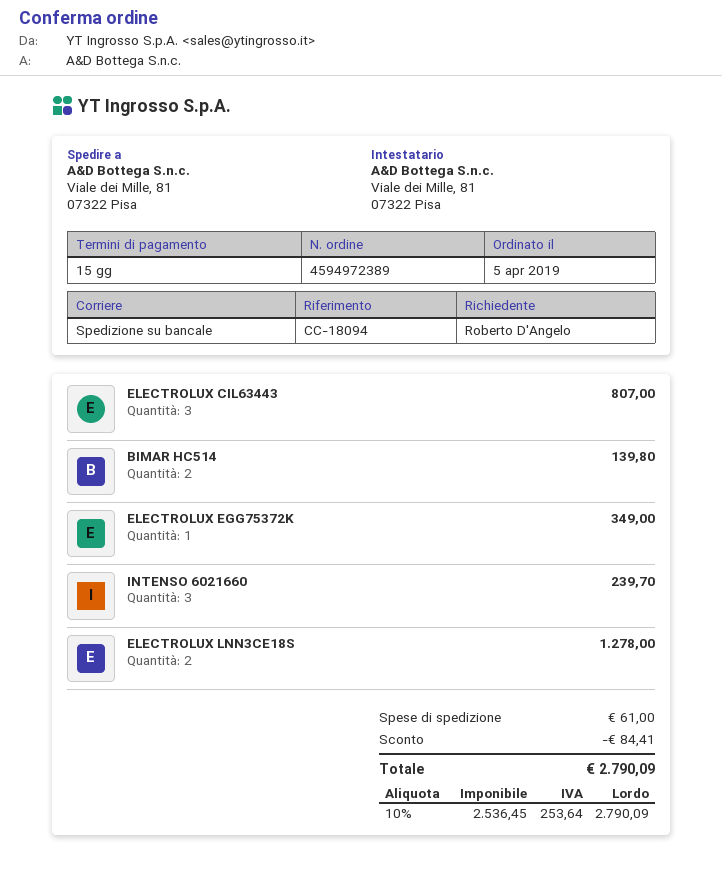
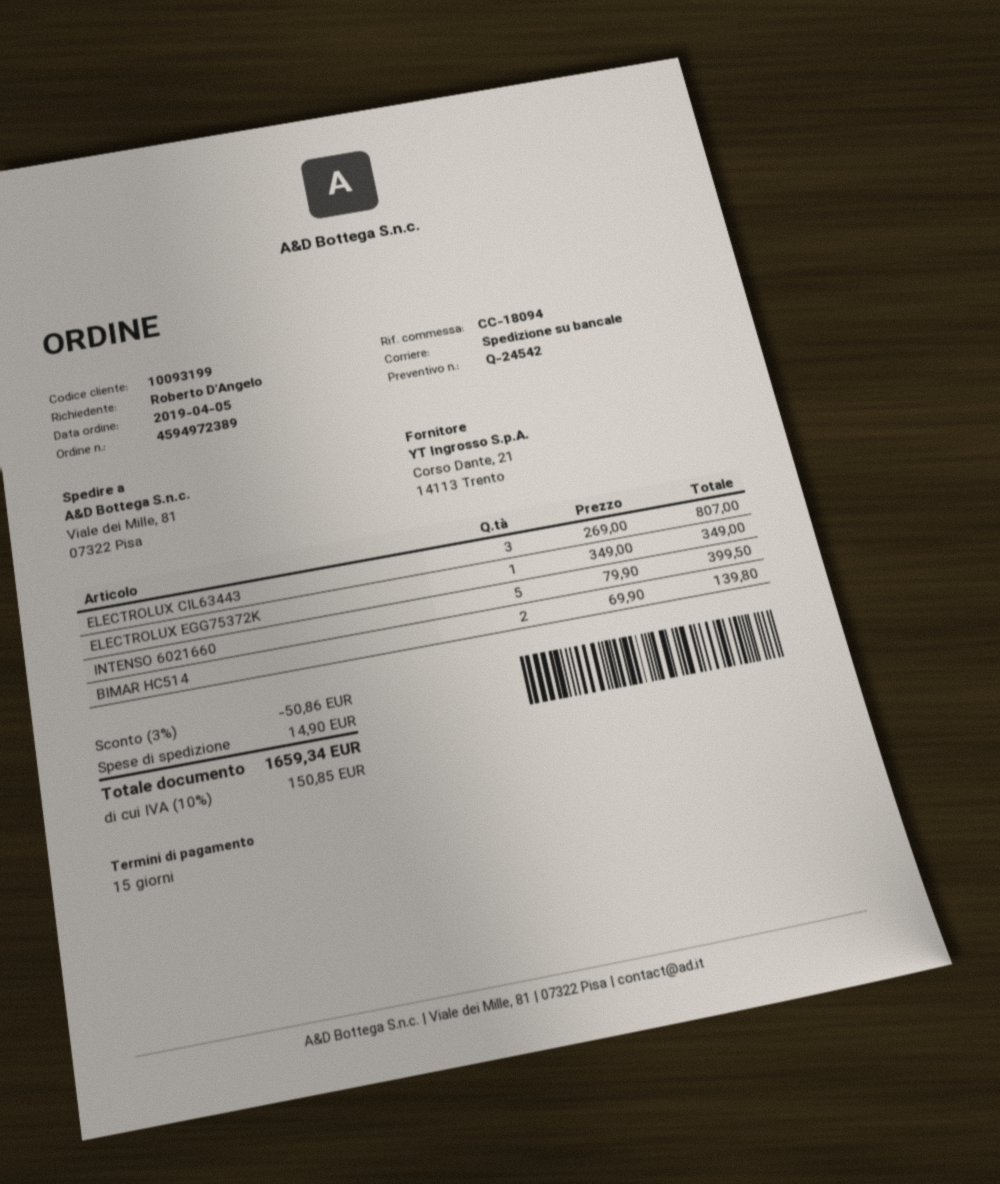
INTENSO 6021660: 3 for 239.70 -> 5 for 399.50
ELECTROLUX LNN3CE18S: 2 for 1278.00 -> none
discount: 84.41 -> 50.86
shipping: 61.00 -> 14.90
tax: 10% = 253.64 -> 10% = 150.85
total: 2790.09 -> 1659.34

